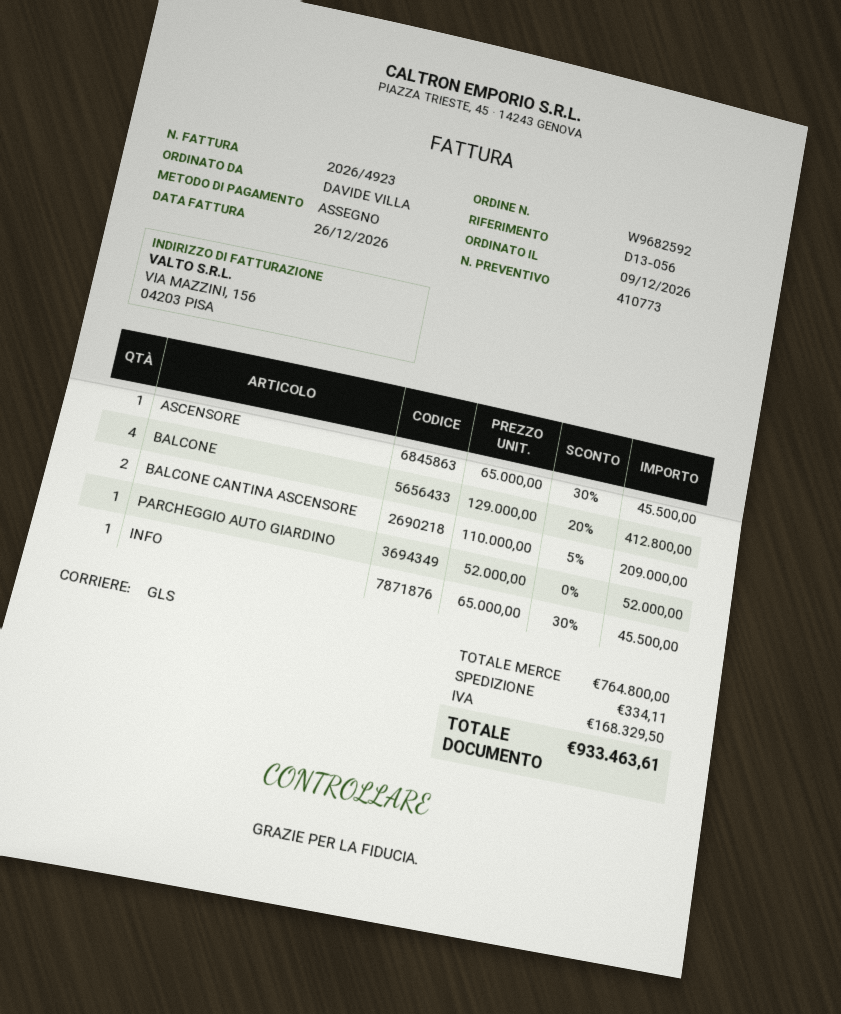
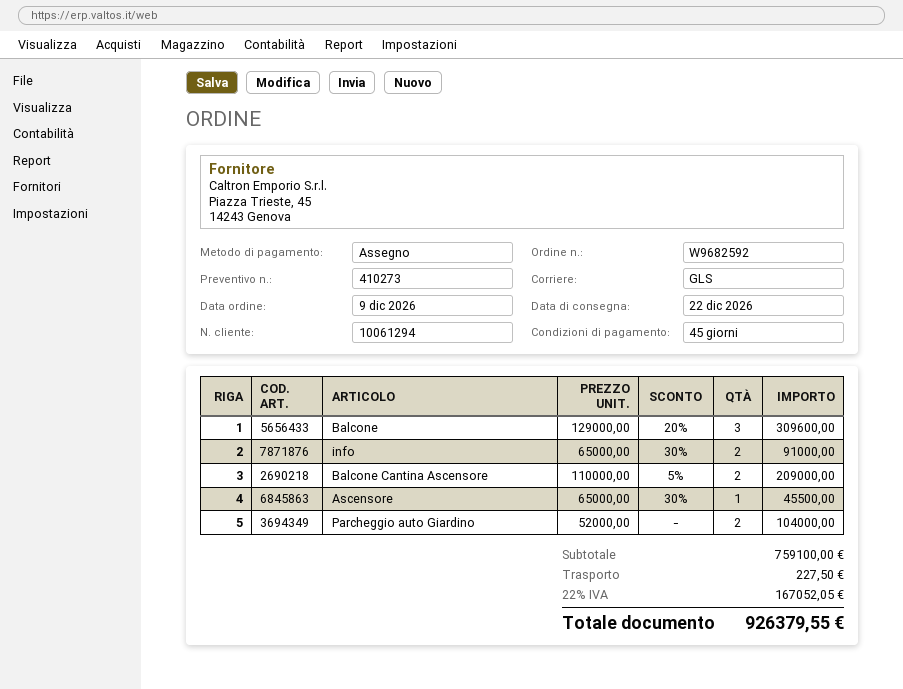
quote number: 410773 -> 410273
BALCONE: 4 x 129000.00 - 20% = 412800.00 -> 3 x 129000.00 - 20% = 309600.00
PARCHEGGIO AUTO GIARDINO: 1 x 52000.00 = 52000.00 -> 2 x 52000.00 = 104000.00
INFO: 1 x 65000.00 - 30% = 45500.00 -> 2 x 65000.00 - 30% = 91000.00
subtotal: 764800.00 -> 759100.00
shipping: 334.11 -> 227.50
tax: 168329.50 -> 167052.05
total: 933463.61 -> 926379.55

